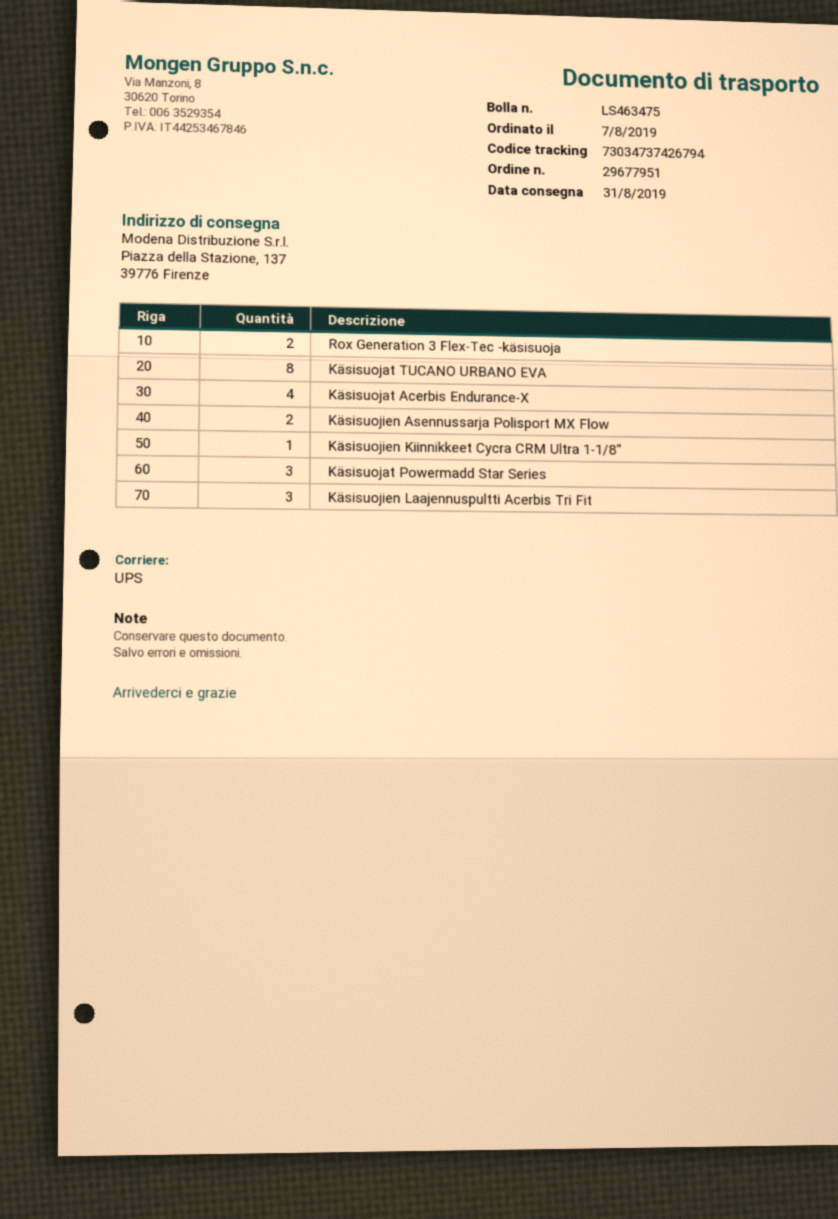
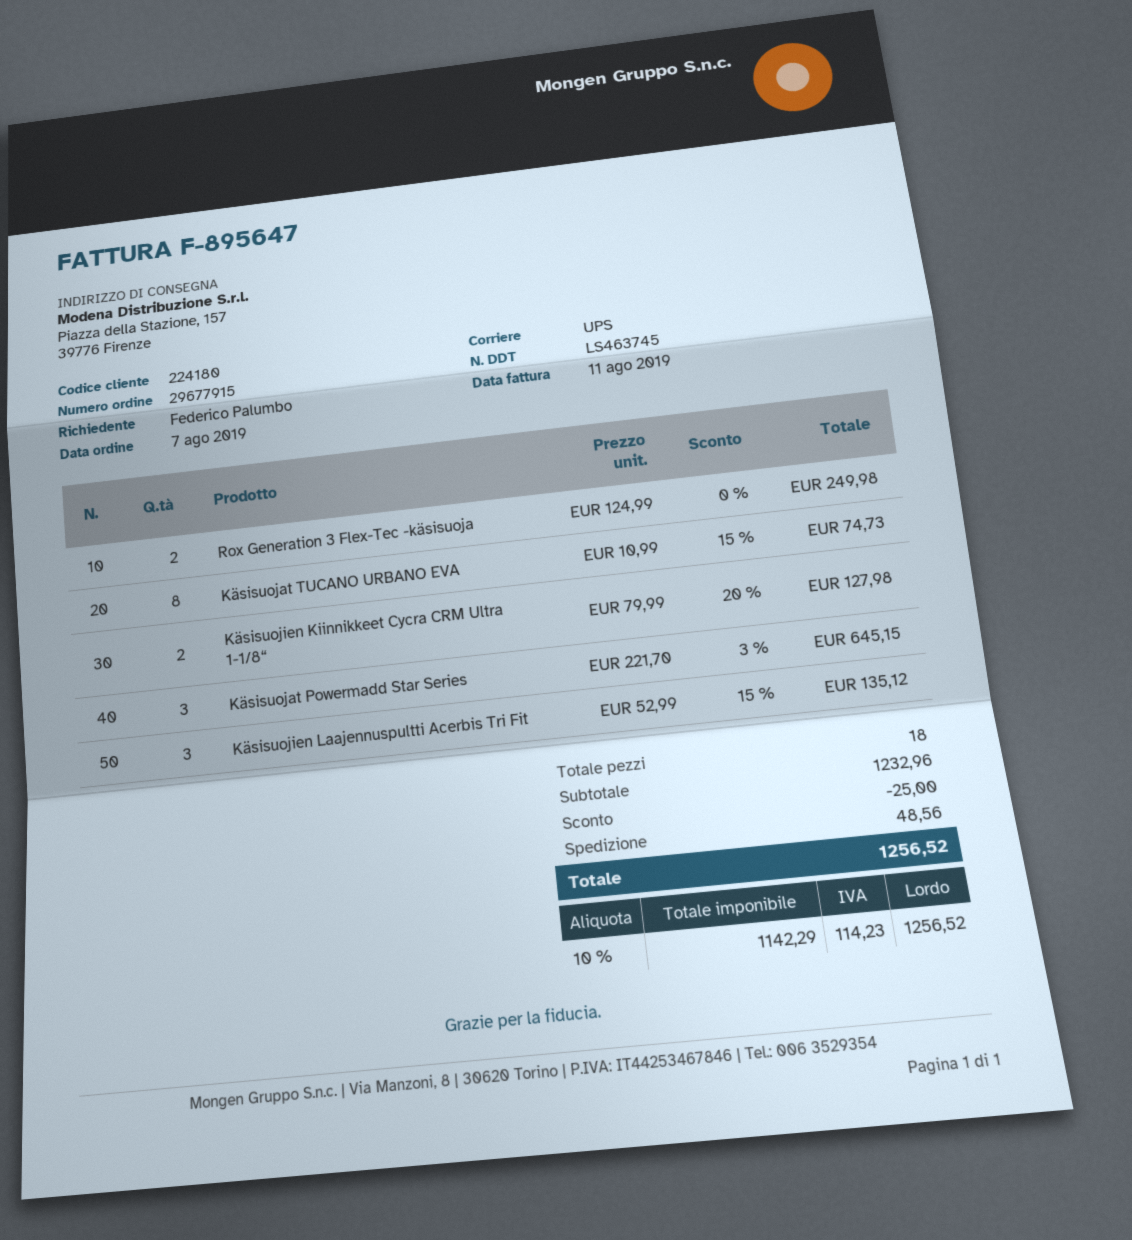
order number: 29677951 -> 29677915
delivery note number: LS463475 -> LS463745
ship to: Piazza della Stazione, 137, 39776 Firenze -> Piazza della Stazione, 157, 39776 Firenze
Käsisuojat Acerbis Endurance-X: 4 -> none
Käsisuojien Asennussarja Polisport MX Flow: 2 -> none
Käsisuojien Kiinnikkeet Cycra CRM Ultra 1-1/8“: 1 -> 2

